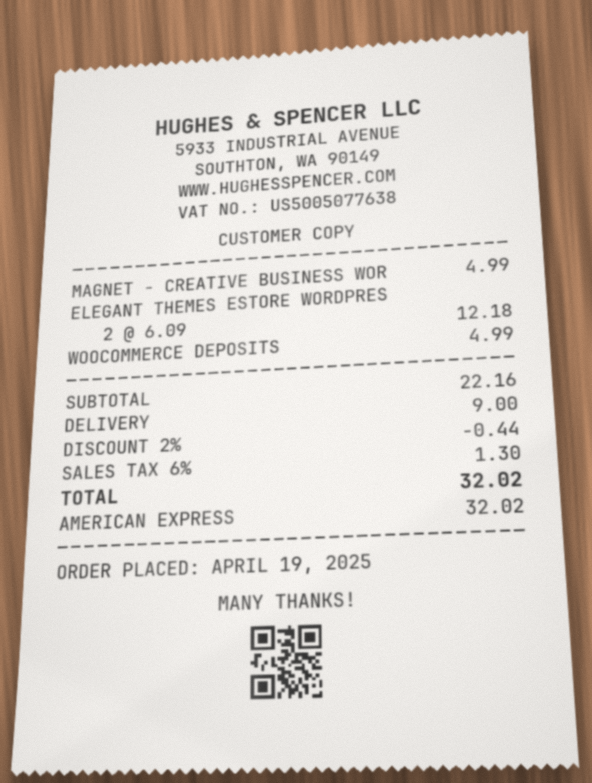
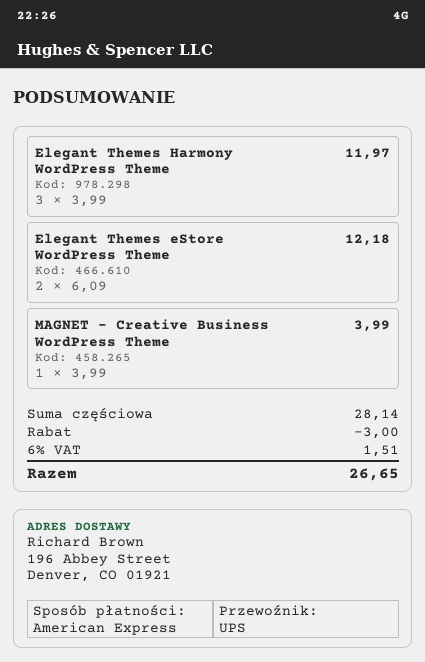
MAGNET - CREATIVE BUSINESS WOR: 1 x 4.99 = 4.99 -> 1 x 3.99 = 3.99
WOOCOMMERCE DEPOSITS: 1 x 4.99 = 4.99 -> none
Elegant Themes Harmony WordPress Theme: none -> 3 x 3.99 = 11.97
subtotal: 22.16 -> 28.14
discount: 0.44 -> 3.00
shipping: 9.00 -> none
tax: 6% = 1.30 -> 6% = 1.51
total: 32.02 -> 26.65

